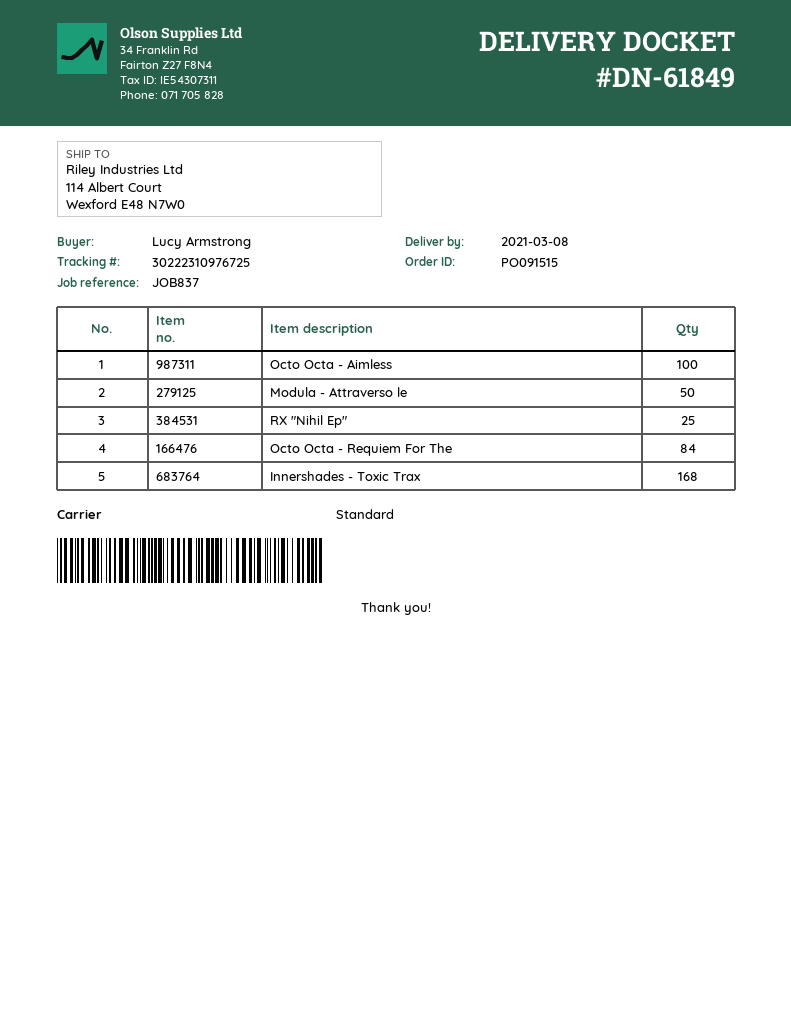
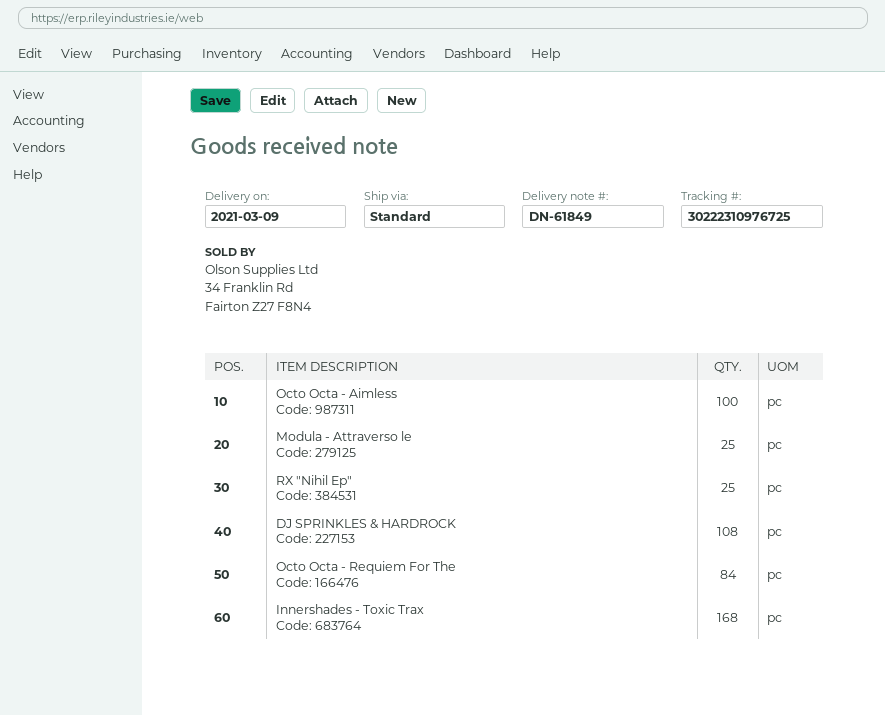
delivery date: 2021-03-08 -> 2021-03-09
Modula - Attraverso le: 50 -> 25
DJ SPRINKLES & HARDROCK: none -> 108

